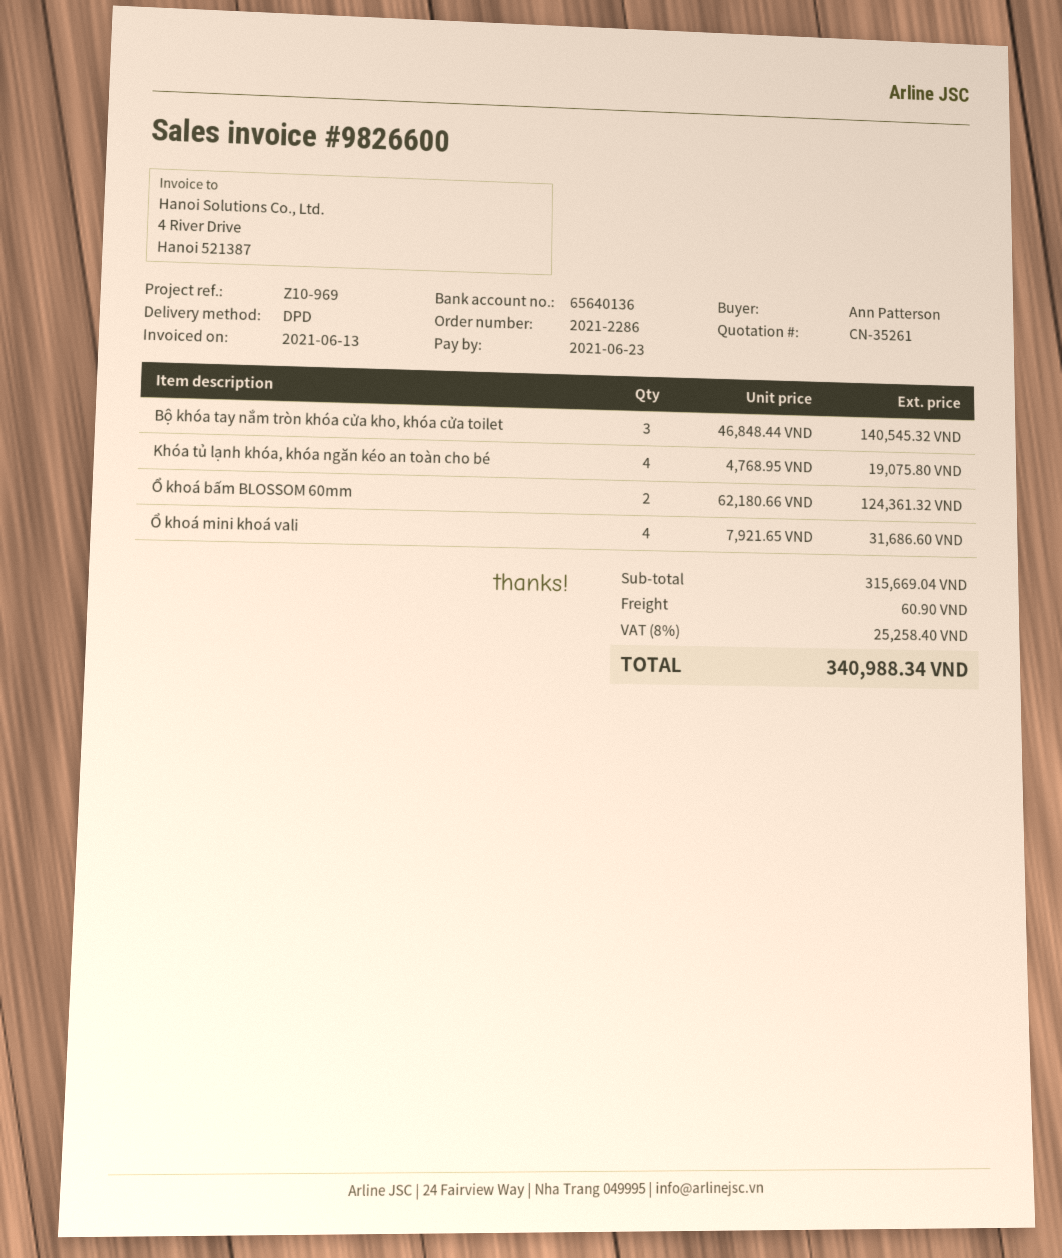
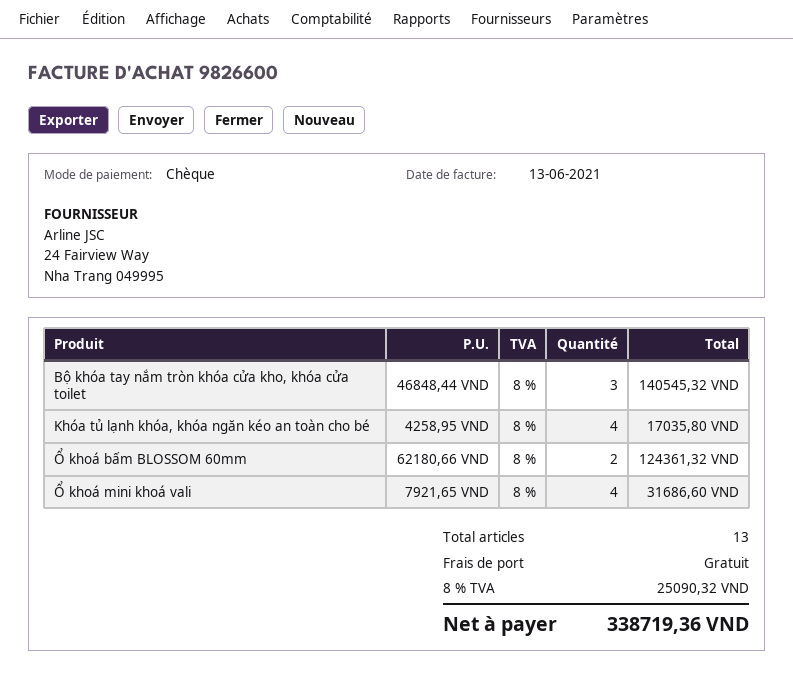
Khóa tủ lạnh khóa, khóa ngăn kéo an toàn cho bé: 4 x 4768.95 = 19075.80 -> 4 x 4258.95 = 17035.80
shipping: 60.90 -> 0.00
tax: 8% = 25258.40 -> 8% = 25090.32
total: 340988.34 -> 338719.36

